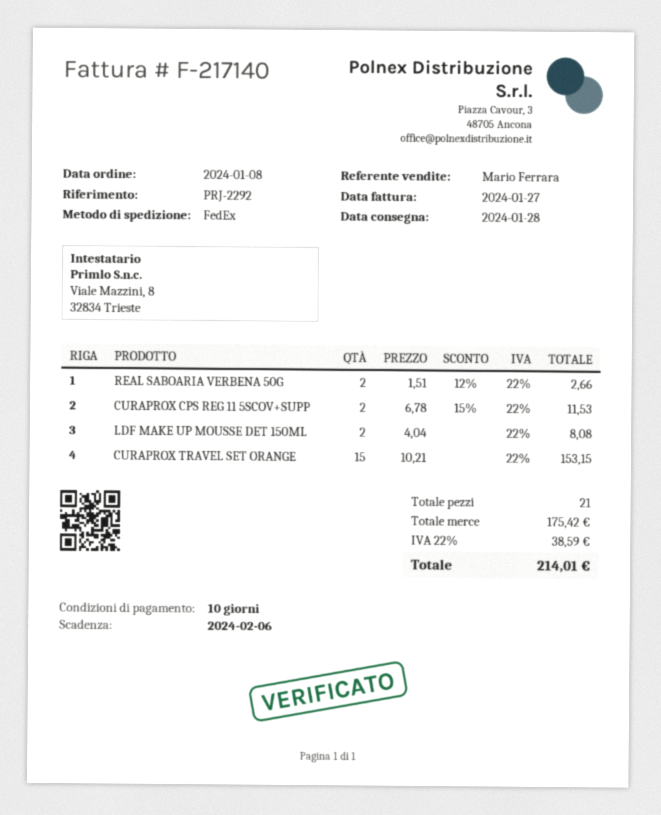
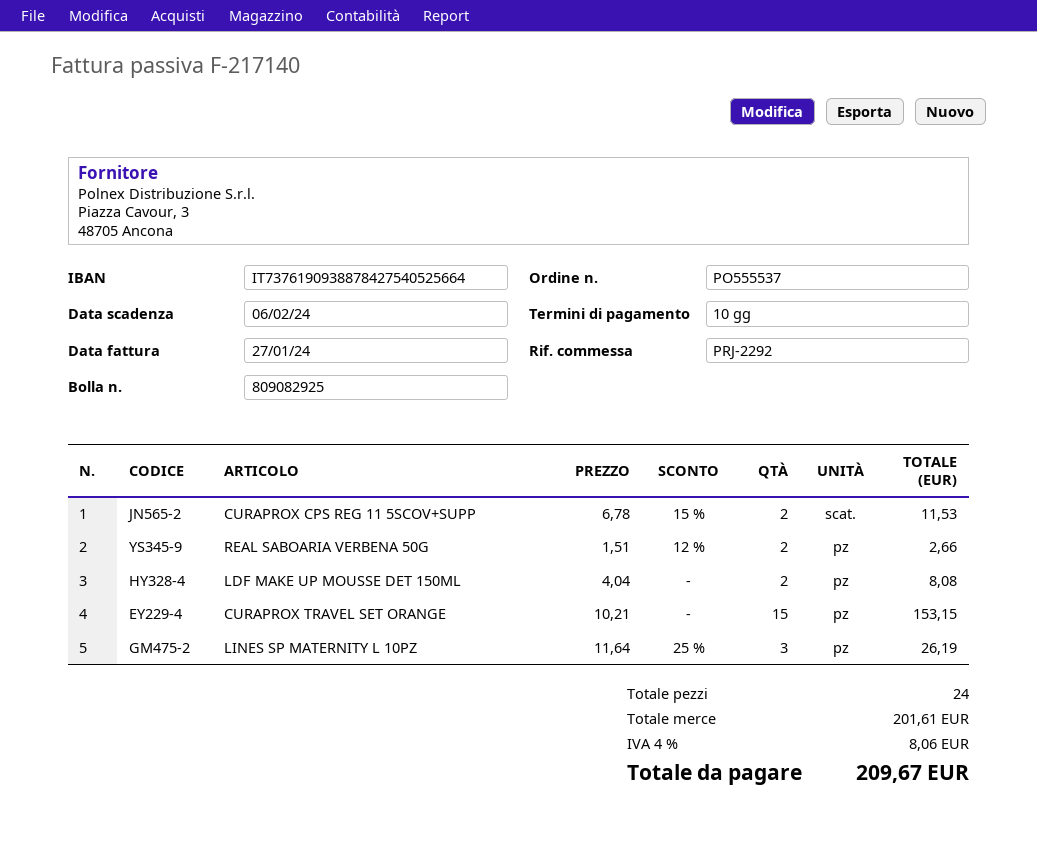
LINES SP MATERNITY L 10PZ: none -> 3 x 11.64 - 25% = 26.19
total quantity: 21 -> 24
subtotal: 175.42 -> 201.61
tax: 22% = 38.59 -> 4% = 8.06
total: 214.01 -> 209.67

